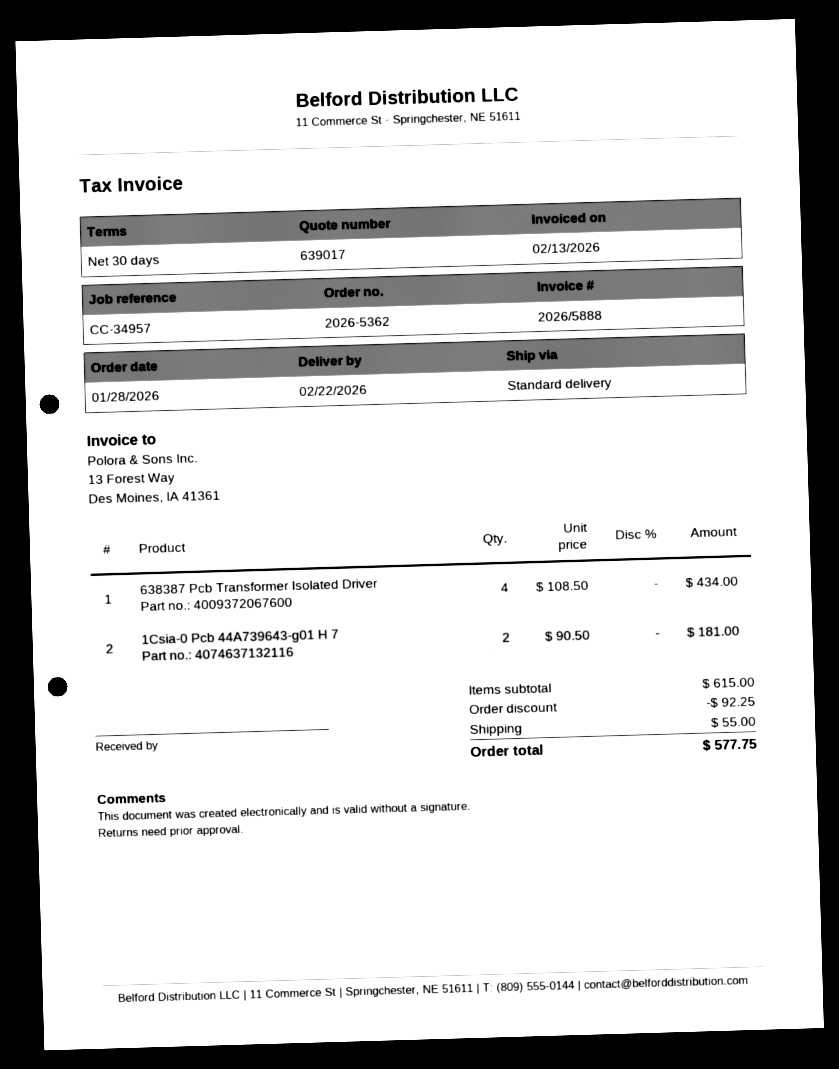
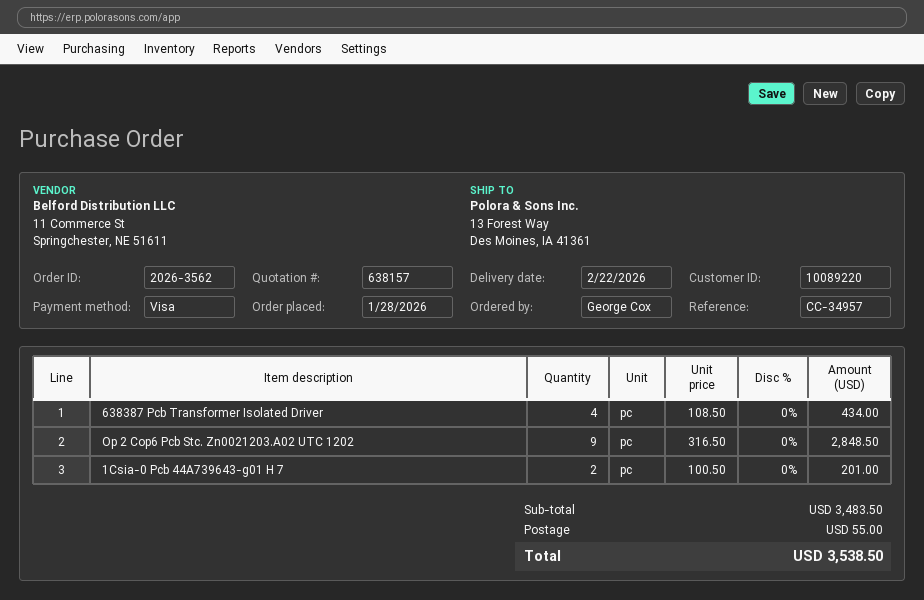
quote number: 639017 -> 638157
order number: 2026-5362 -> 2026-3562
1Csia-0 Pcb 44A739643-g01 H 7: 2 x 90.50 = 181.00 -> 2 x 100.50 = 201.00
Op 2 Cop6 Pcb Stc. Zn0021203.A02 UTC 1202: none -> 9 x 316.50 = 2848.50
subtotal: 615.00 -> 3483.50
discount: 92.25 -> none
total: 577.75 -> 3538.50

